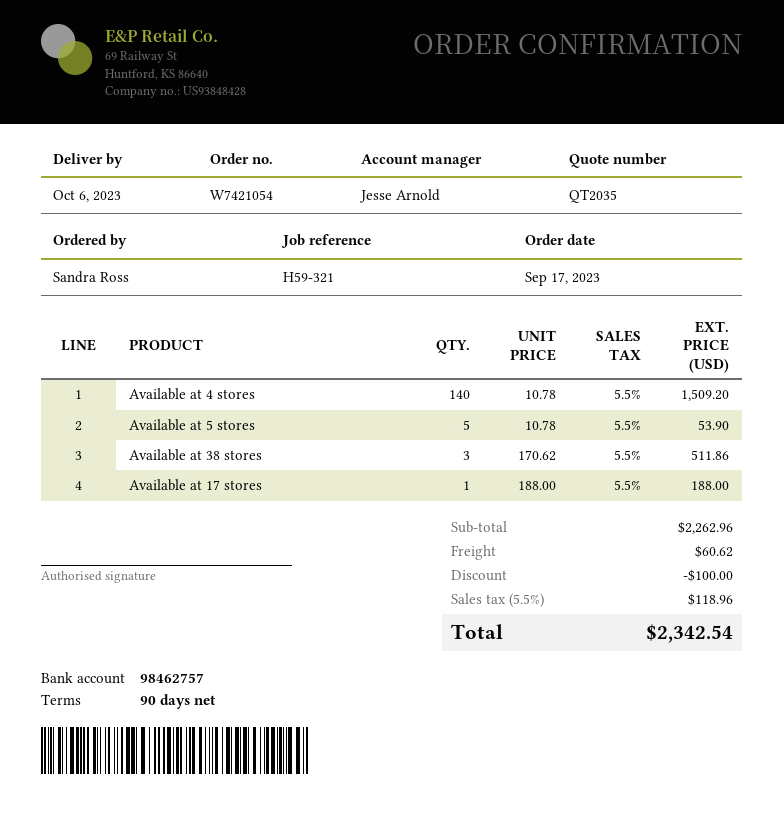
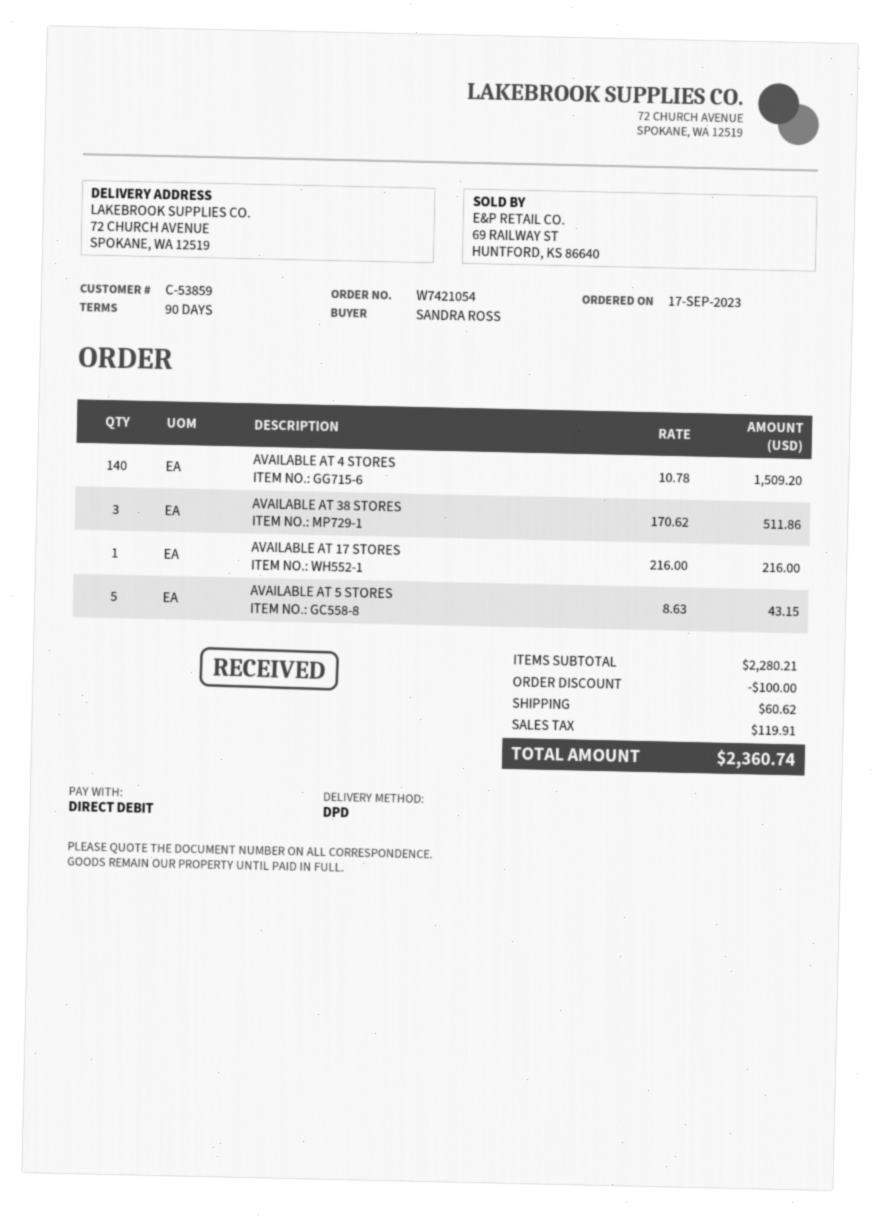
Available at 5 stores: 5 x 10.78 = 53.90 -> 5 x 8.63 = 43.15
Available at 17 stores: 1 x 188.00 = 188.00 -> 1 x 216.00 = 216.00
subtotal: 2262.96 -> 2280.21
tax: 118.96 -> 119.91
total: 2342.54 -> 2360.74

